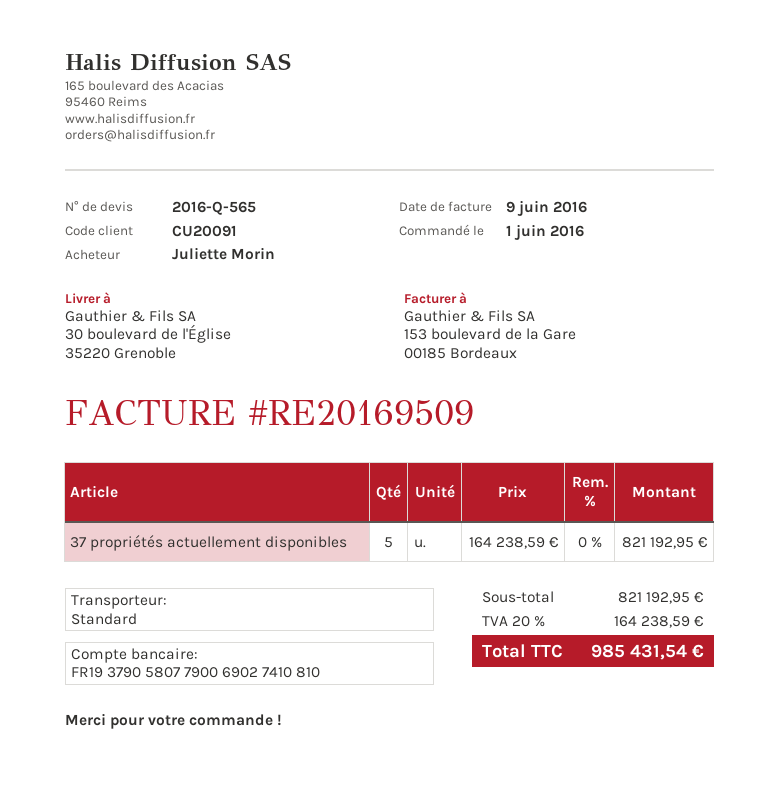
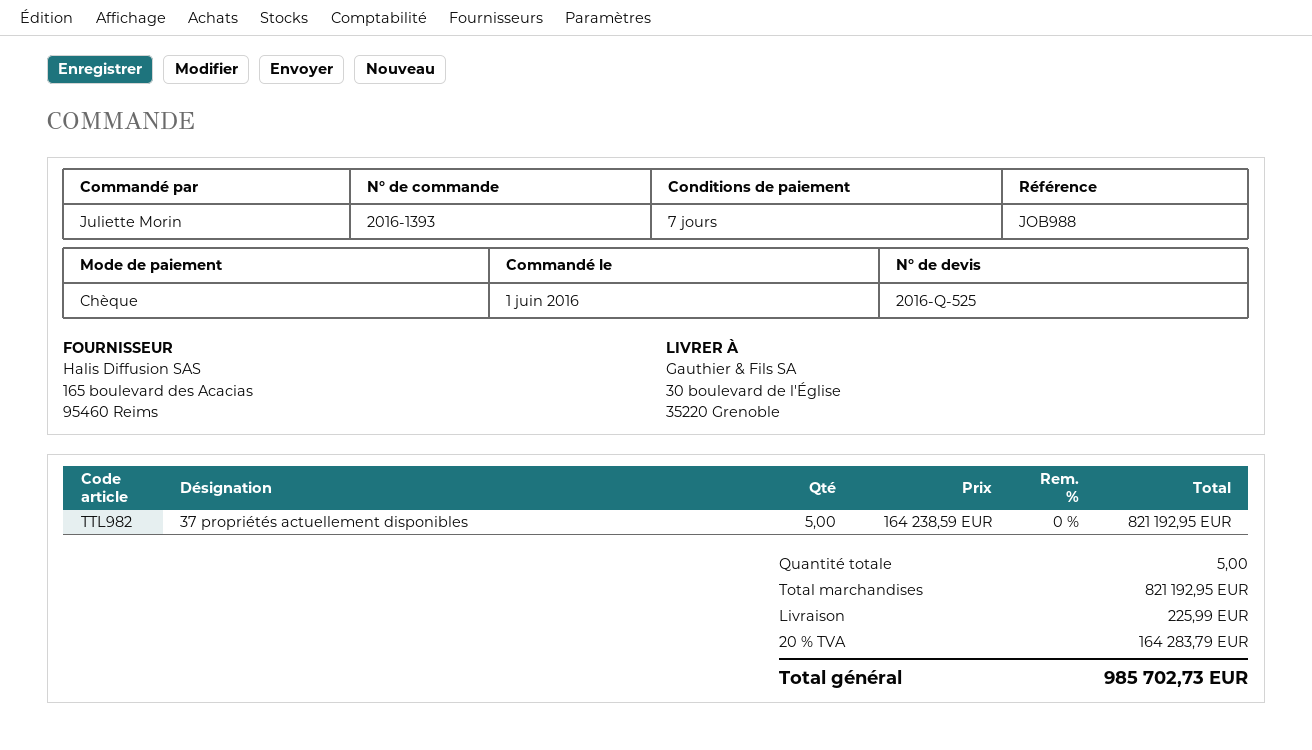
quote number: 2016-Q-565 -> 2016-Q-525
shipping: none -> 225.99
tax: 20% = 164238.59 -> 20% = 164283.79
total: 985431.54 -> 985702.73

